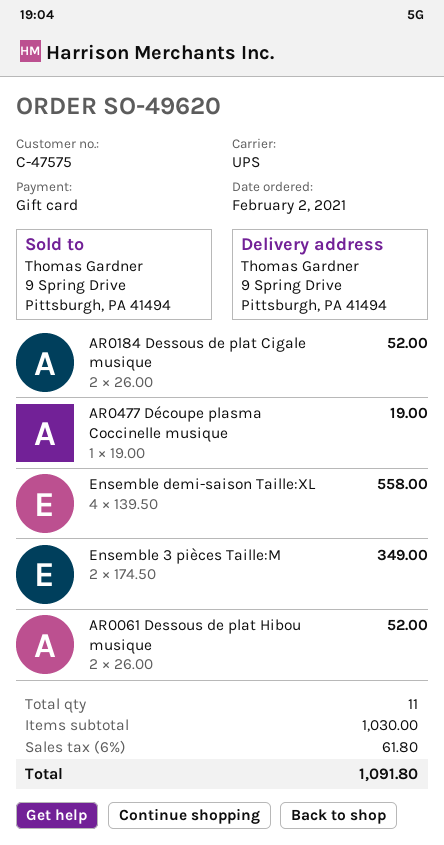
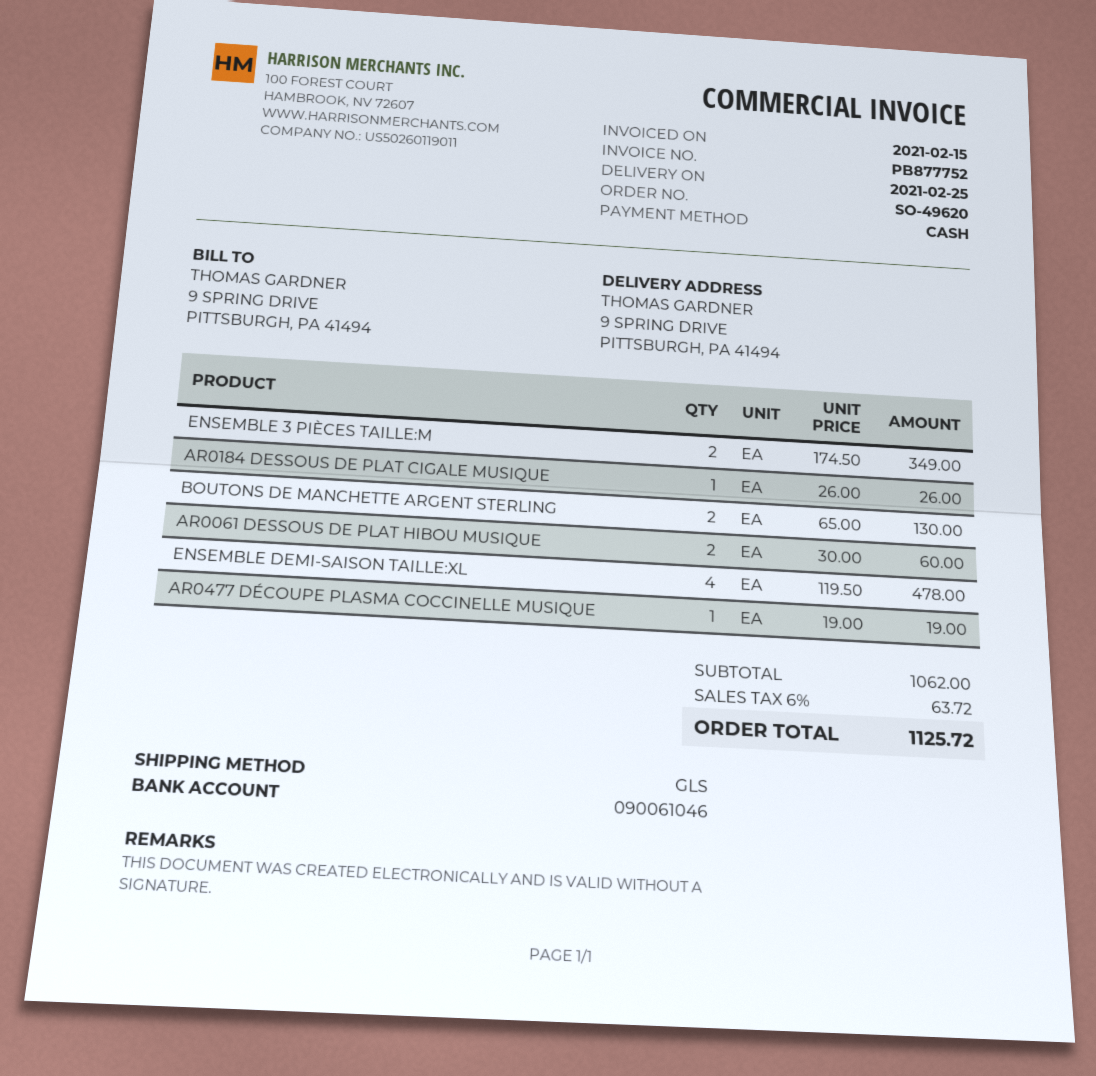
payment method: gift card -> cash
shipping method: UPS -> GLS
AR0184 Dessous de plat Cigale musique: 2 x 26.00 = 52.00 -> 1 x 26.00 = 26.00
Ensemble demi-saison Taille:XL: 4 x 139.50 = 558.00 -> 4 x 119.50 = 478.00
AR0061 Dessous de plat Hibou musique: 2 x 26.00 = 52.00 -> 2 x 30.00 = 60.00
BOUTONS DE MANCHETTE ARGENT STERLING: none -> 2 x 65.00 = 130.00
subtotal: 1030.00 -> 1062.00
tax: 6% = 61.80 -> 6% = 63.72
total: 1091.80 -> 1125.72

